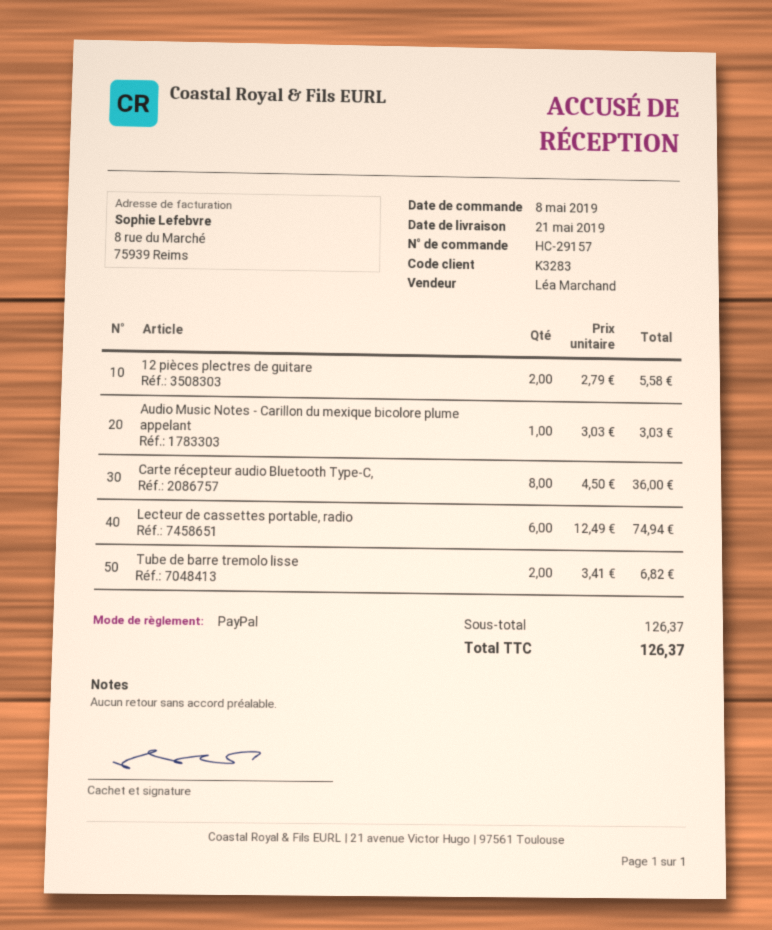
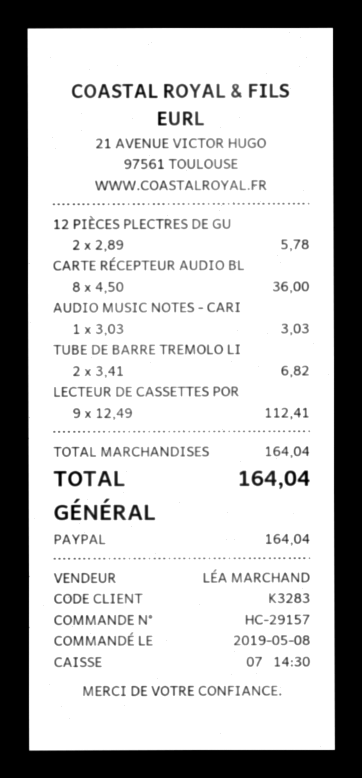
12 pièces plectres de guitare: 2 x 2.79 = 5.58 -> 2 x 2.89 = 5.78
Lecteur de cassettes portable, radio: 6 x 12.49 = 74.94 -> 9 x 12.49 = 112.41
subtotal: 126.37 -> 164.04
total: 126.37 -> 164.04

